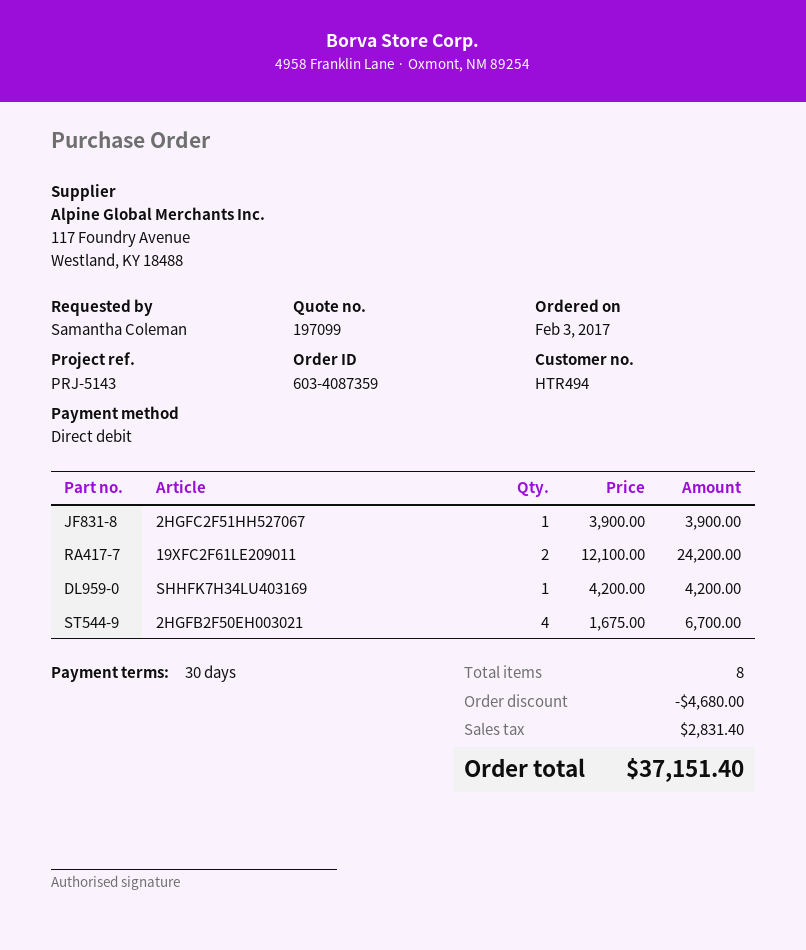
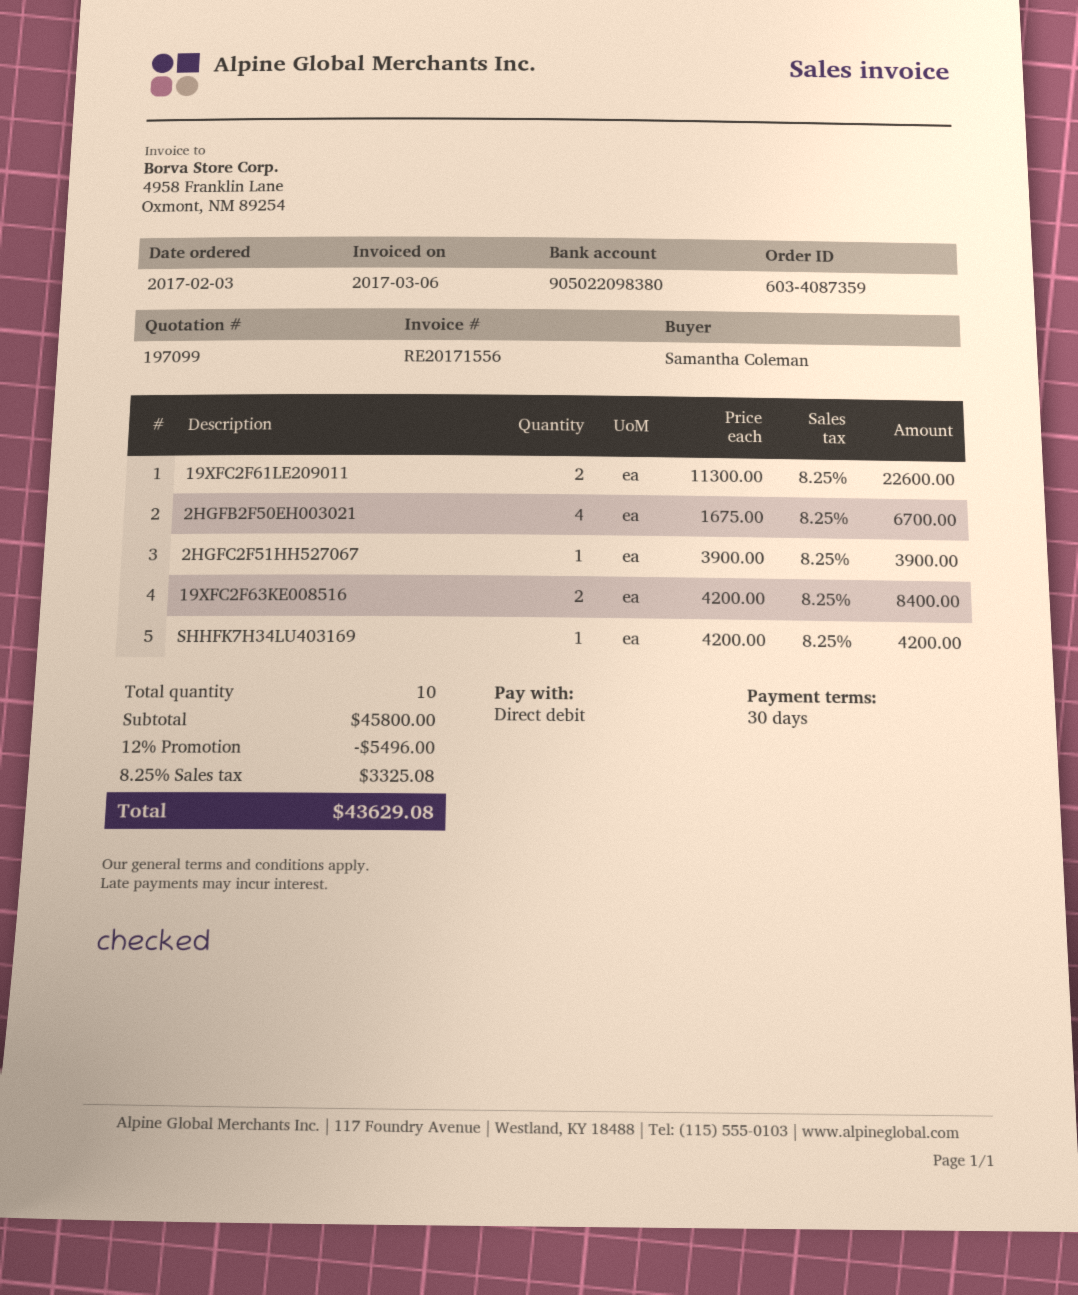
19XFC2F61LE209011: 2 x 12100.00 = 24200.00 -> 2 x 11300.00 = 22600.00
19XFC2F63KE008516: none -> 2 x 4200.00 = 8400.00
total quantity: 8 -> 10
discount: 4680.00 -> 5496.00
tax: 2831.40 -> 3325.08
total: 37151.40 -> 43629.08

